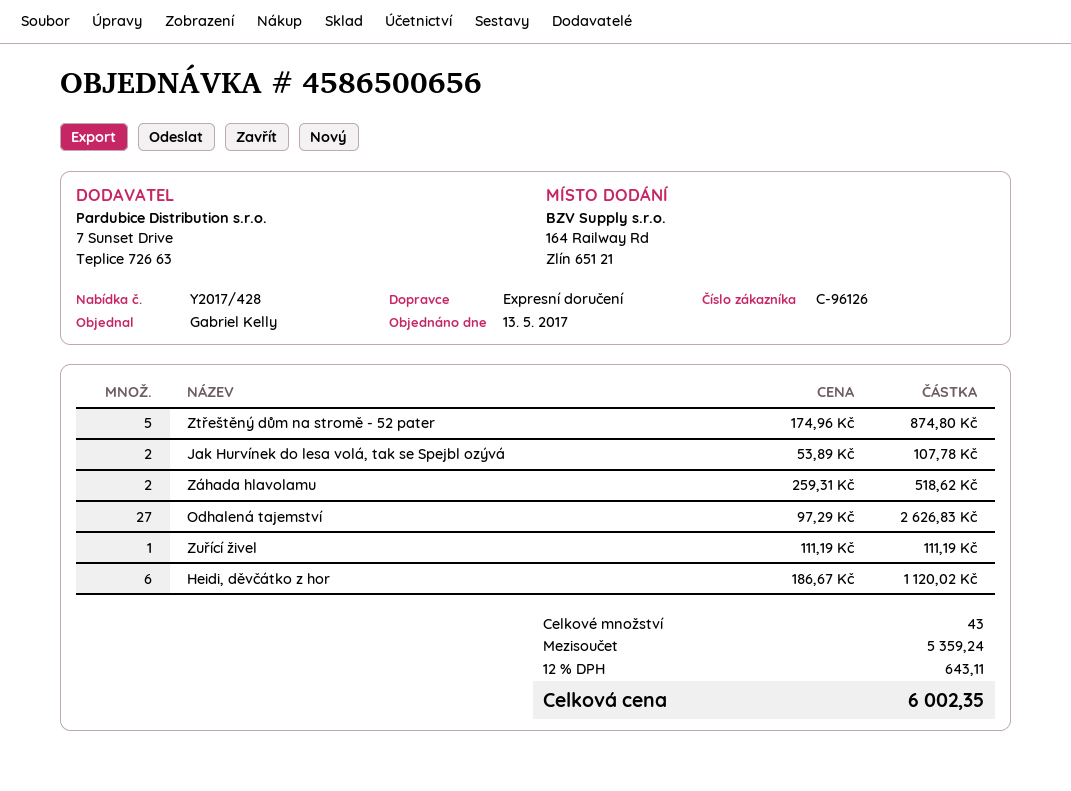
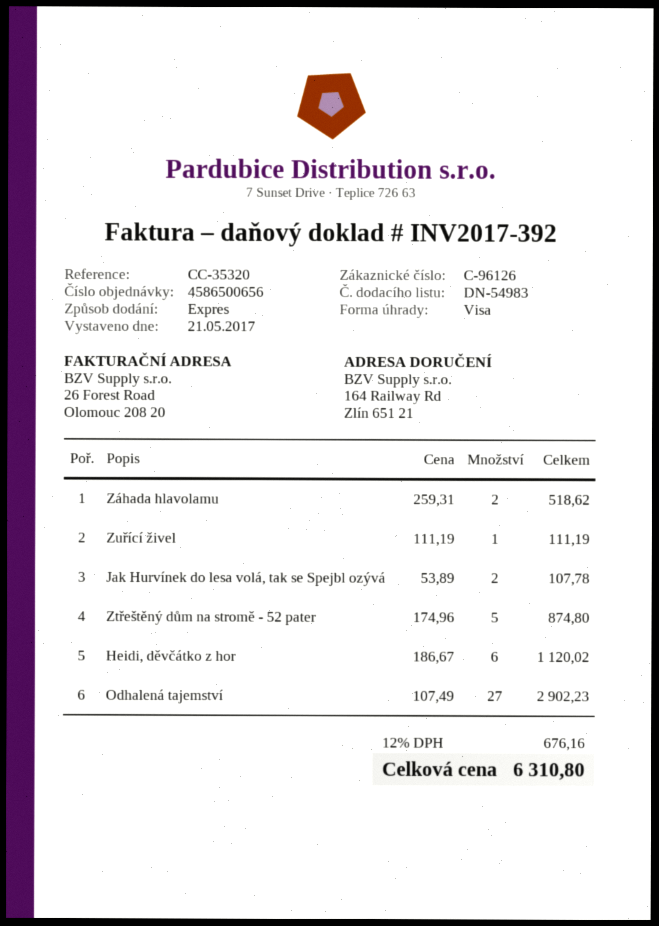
Odhalená tajemství: 27 x 97.29 = 2626.83 -> 27 x 107.49 = 2902.23
tax: 12% = 643.11 -> 12% = 676.16
total: 6002.35 -> 6310.80

